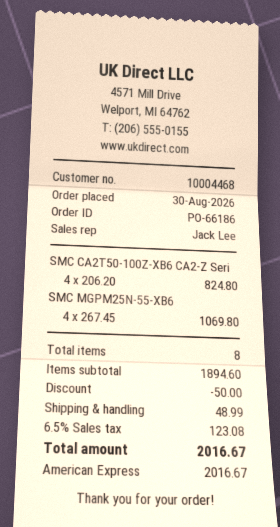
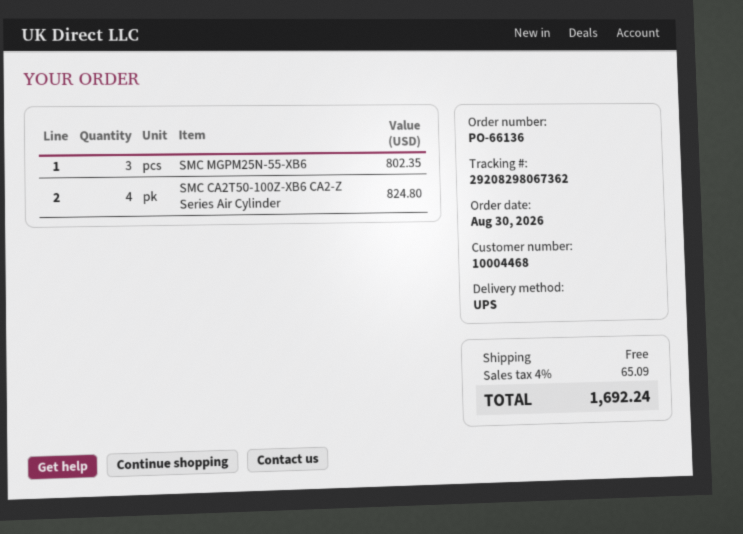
order number: PO-66186 -> PO-66136
SMC MGPM25N-55-XB6: 4 for 1069.80 -> 3 for 802.35
discount: 50.00 -> none
shipping: 48.99 -> 0.00
tax: 6.5% = 123.08 -> 4% = 65.09
total: 2016.67 -> 1692.24

